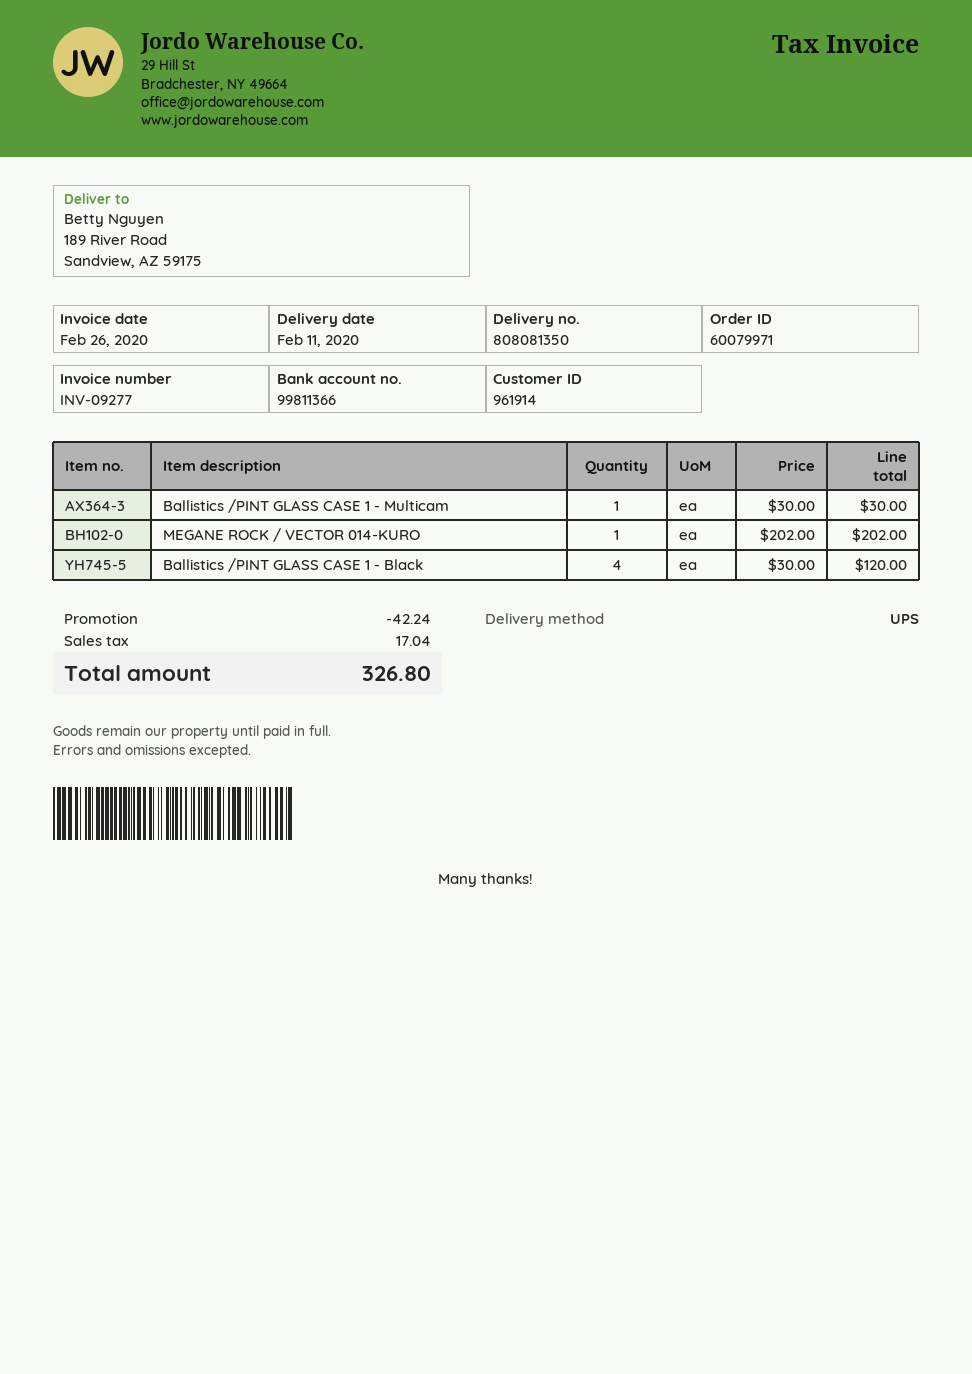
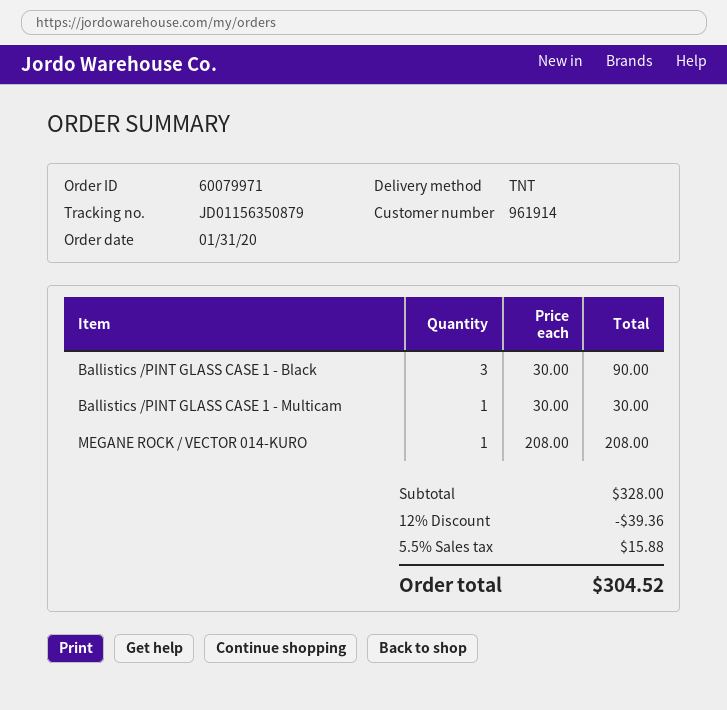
shipping method: UPS -> TNT
MEGANE ROCK / VECTOR 014-KURO: 1 x 202.00 = 202.00 -> 1 x 208.00 = 208.00
Ballistics /PINT GLASS CASE 1 - Black: 4 x 30.00 = 120.00 -> 3 x 30.00 = 90.00
discount: 42.24 -> 39.36
tax: 17.04 -> 15.88
total: 326.80 -> 304.52

